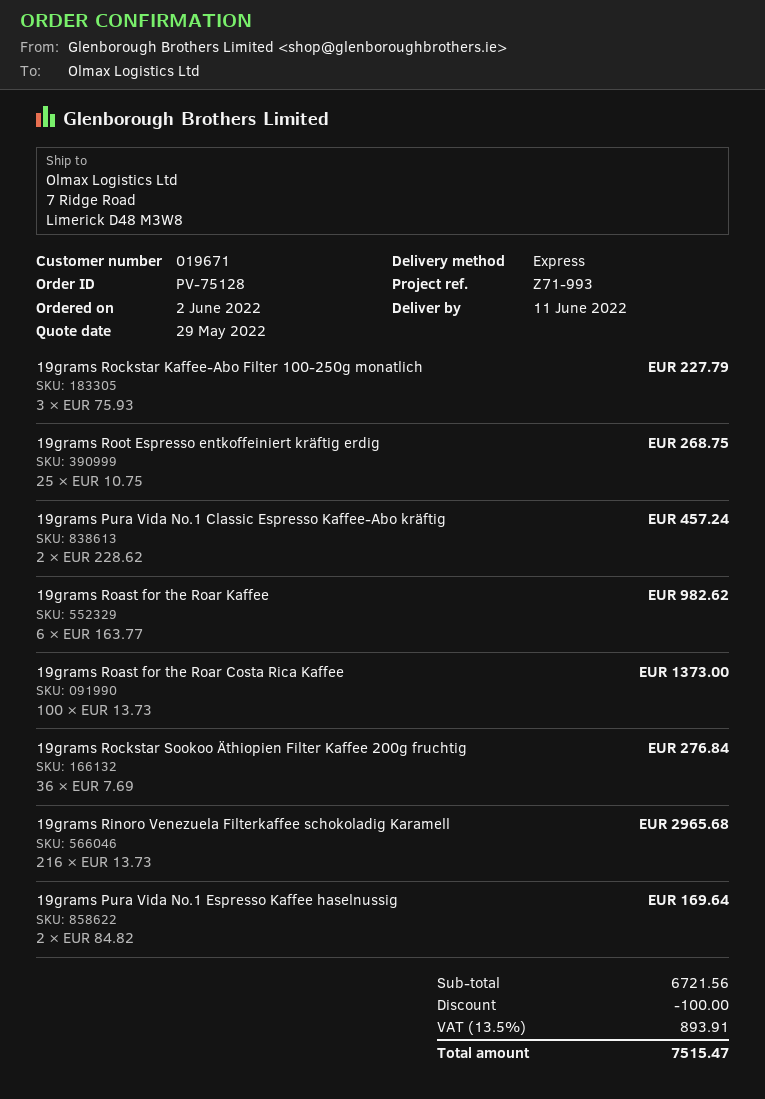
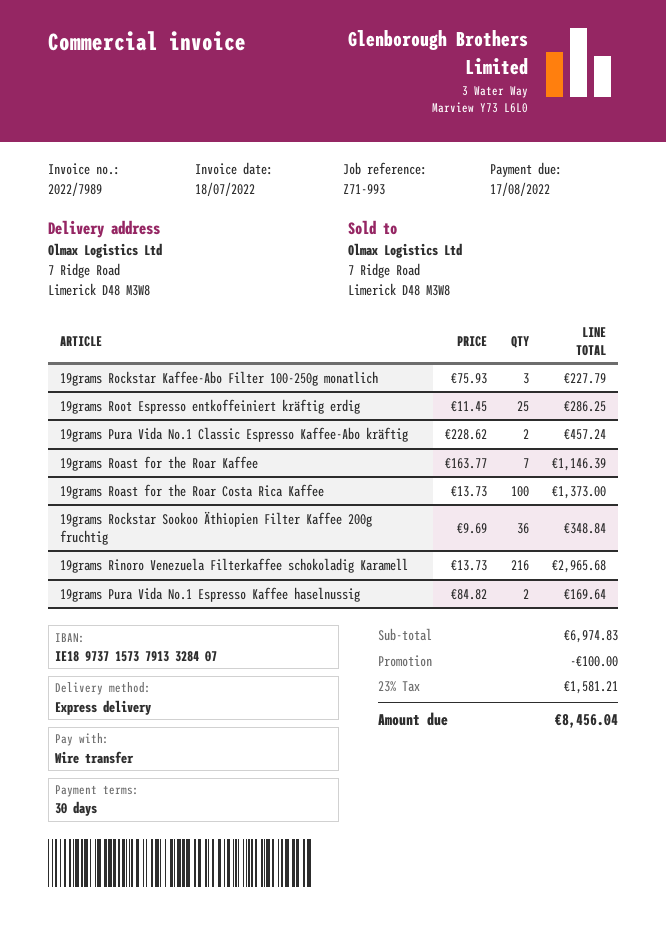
19grams Root Espresso entkoffeiniert kräftig erdig: 25 x 10.75 = 268.75 -> 25 x 11.45 = 286.25
19grams Roast for the Roar Kaffee: 6 x 163.77 = 982.62 -> 7 x 163.77 = 1146.39
19grams Rockstar Sookoo Äthiopien Filter Kaffee 200g fruchtig: 36 x 7.69 = 276.84 -> 36 x 9.69 = 348.84
subtotal: 6721.56 -> 6974.83
tax: 13.5% = 893.91 -> 23% = 1581.21
total: 7515.47 -> 8456.04

